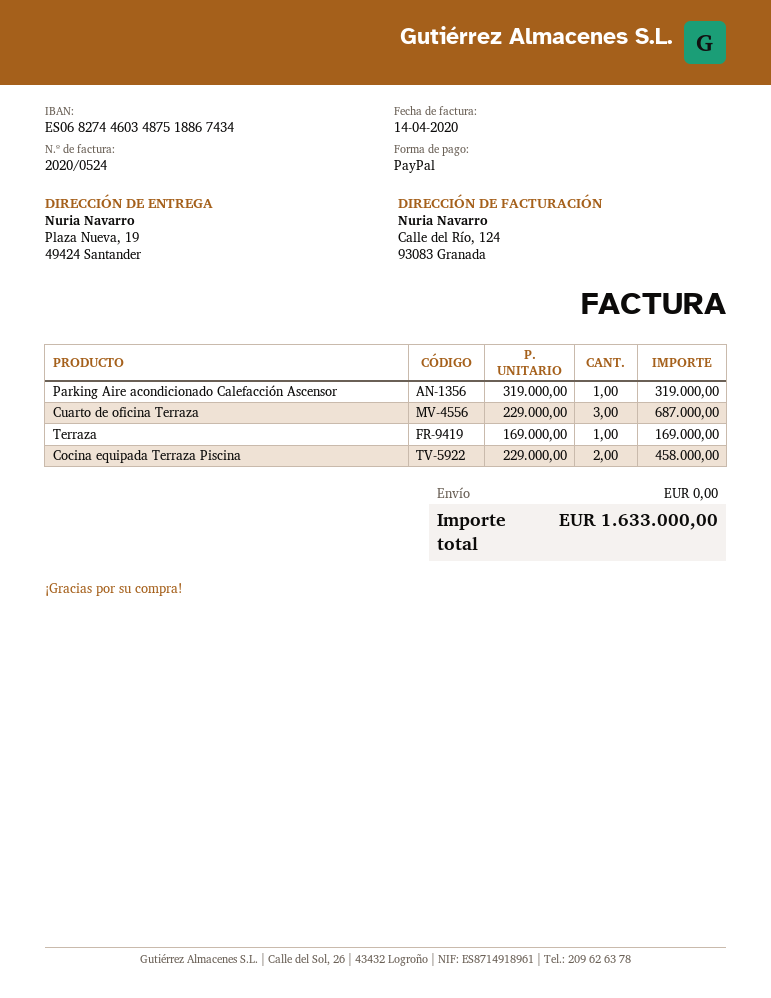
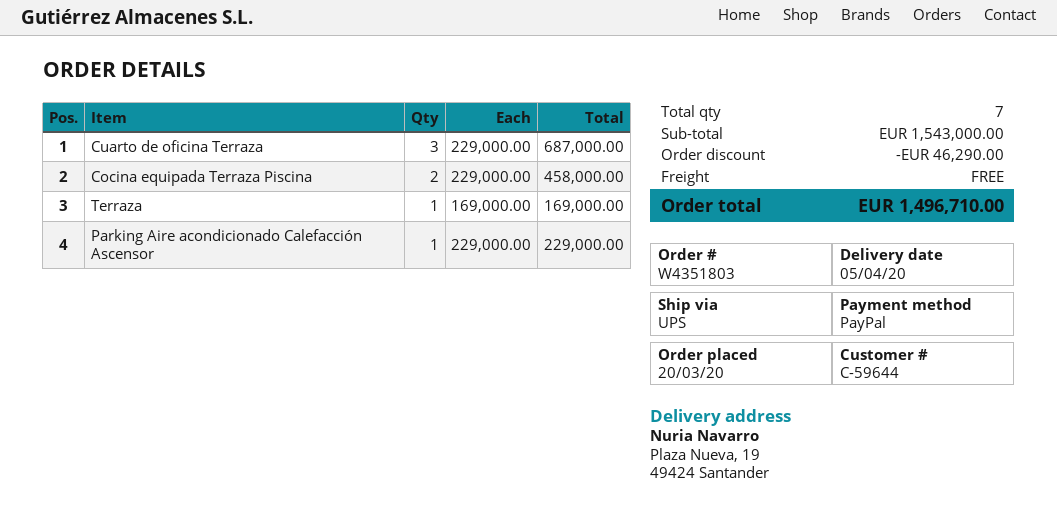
Parking Aire acondicionado Calefacción Ascensor: 1 x 319000.00 = 319000.00 -> 1 x 229000.00 = 229000.00
discount: none -> 46290.00
total: 1633000.00 -> 1496710.00

